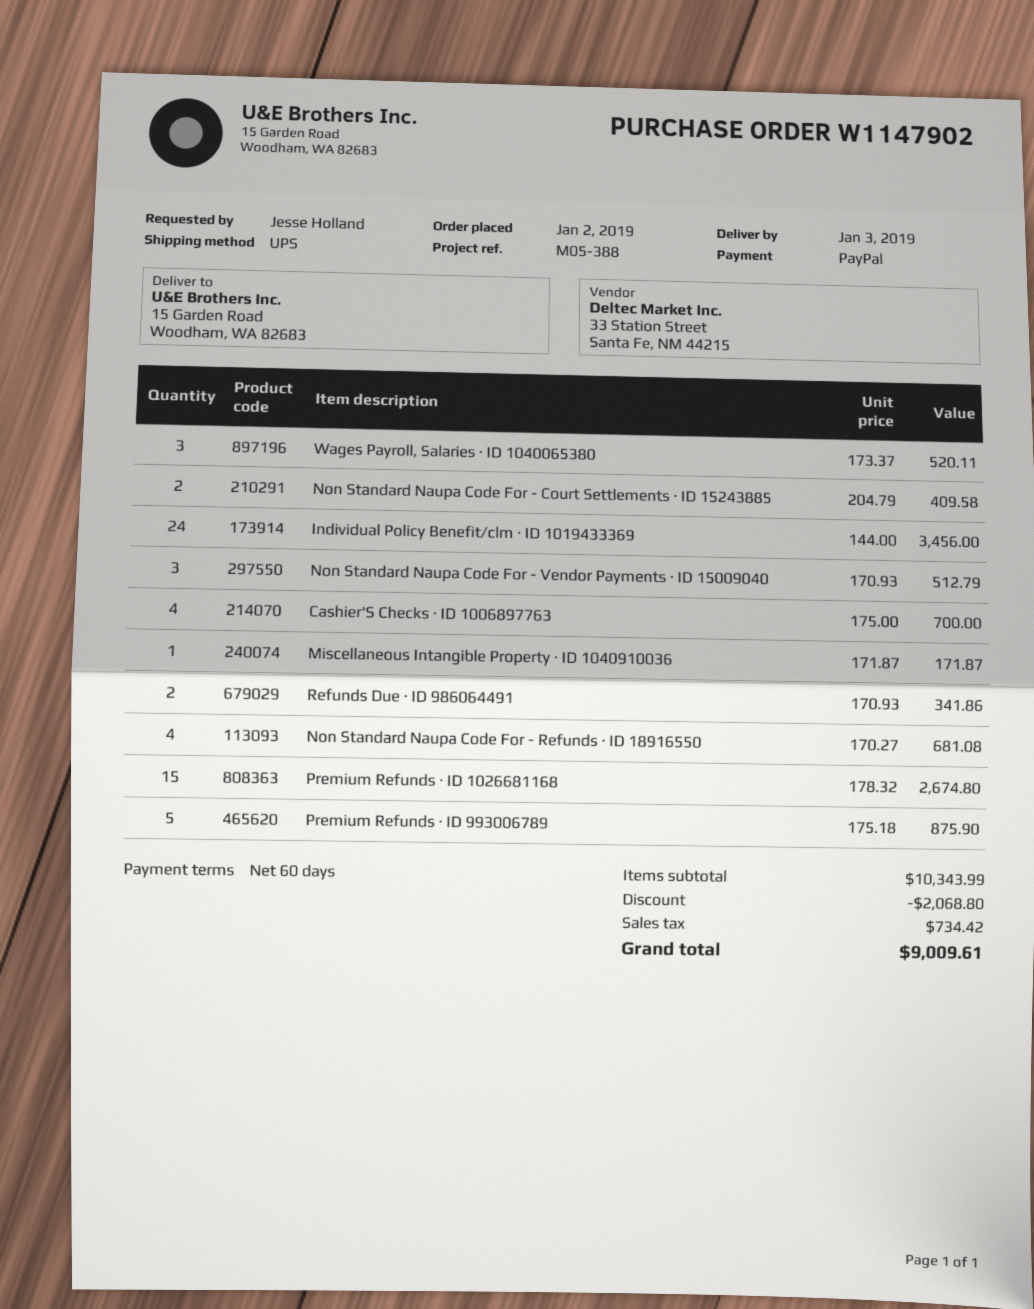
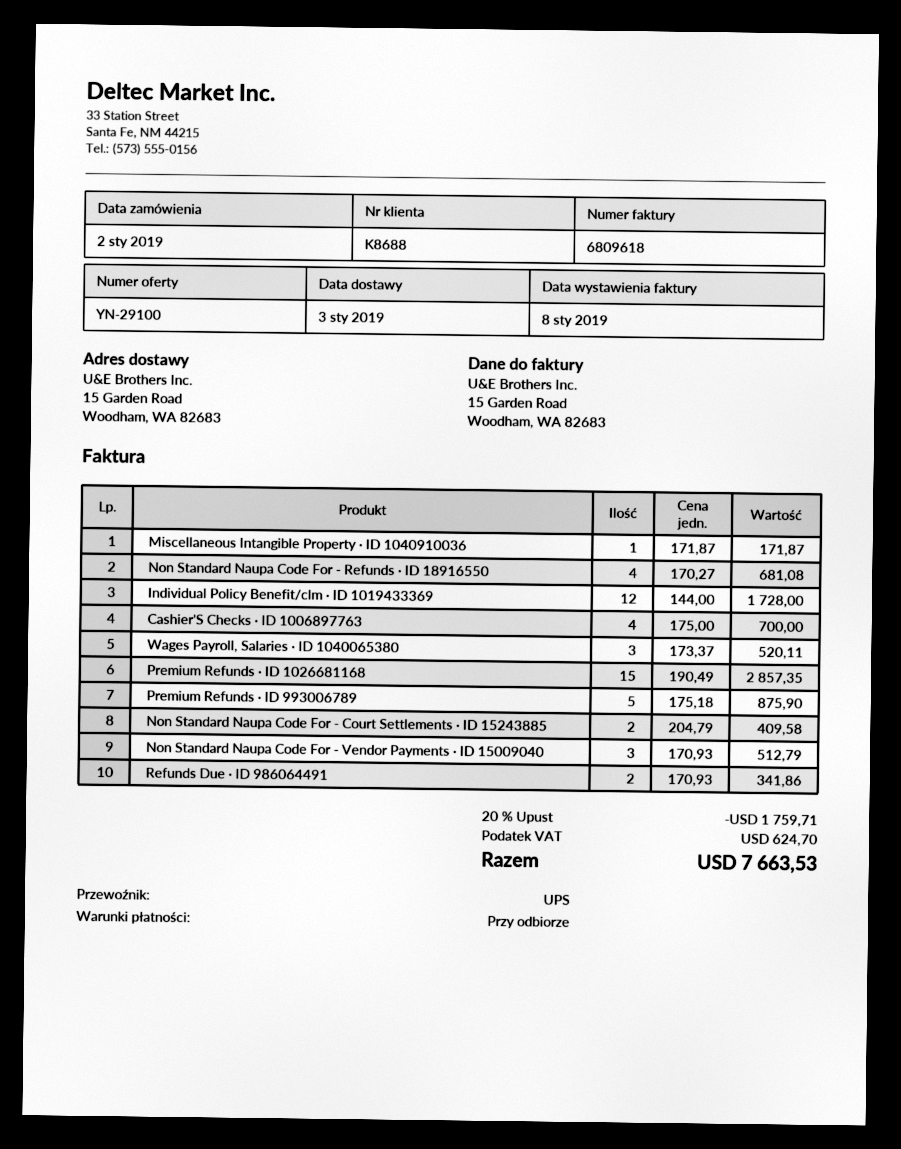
payment terms: 60 days -> on receipt
Individual Policy Benefit/clm · ID 1019433369: 24 x 144.00 = 3456.00 -> 12 x 144.00 = 1728.00
Premium Refunds · ID 1026681168: 15 x 178.32 = 2674.80 -> 15 x 190.49 = 2857.35
discount: 2068.80 -> 1759.71
tax: 734.42 -> 624.70
total: 9009.61 -> 7663.53

